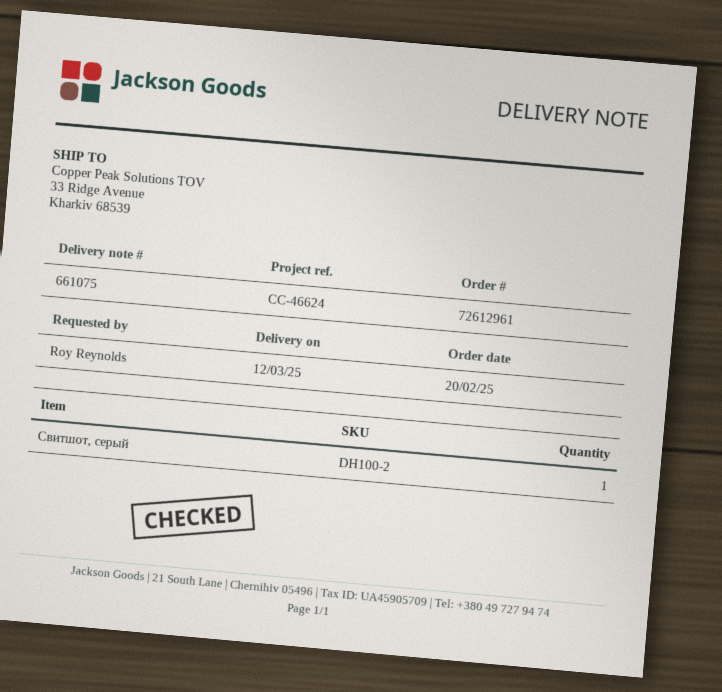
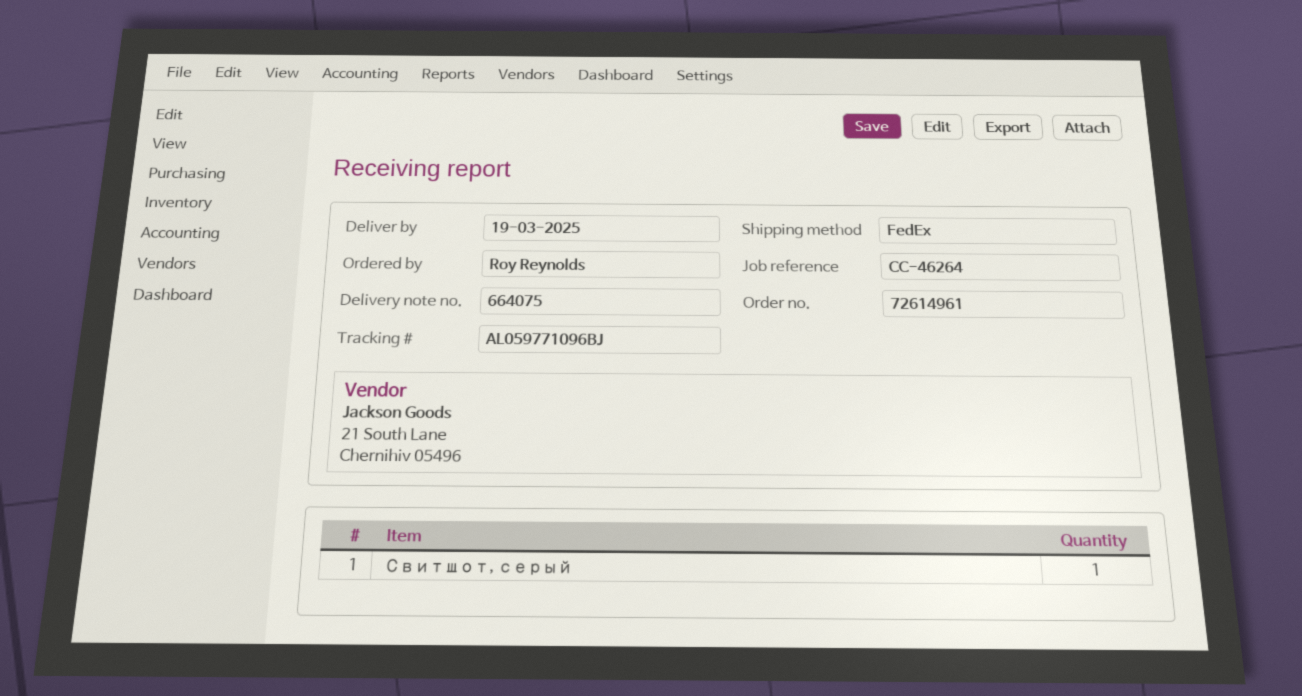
order number: 72612961 -> 72614961
delivery note number: 661075 -> 664075
delivery date: 2025-03-12 -> 2025-03-19
reference: CC-46624 -> CC-46264

